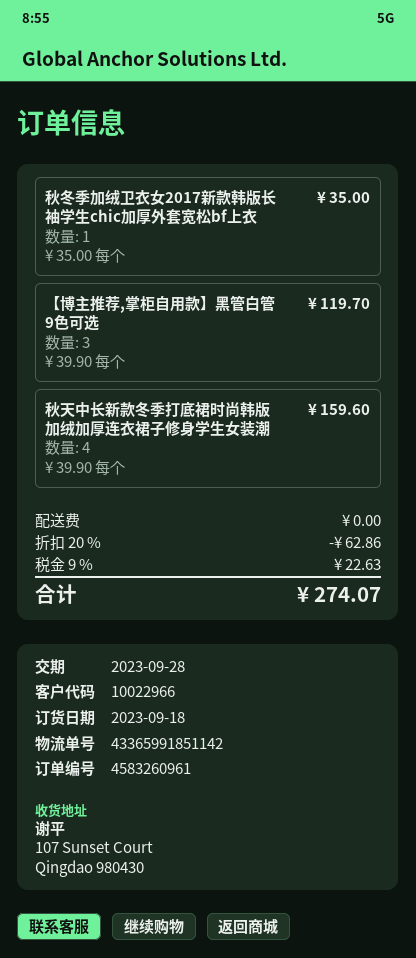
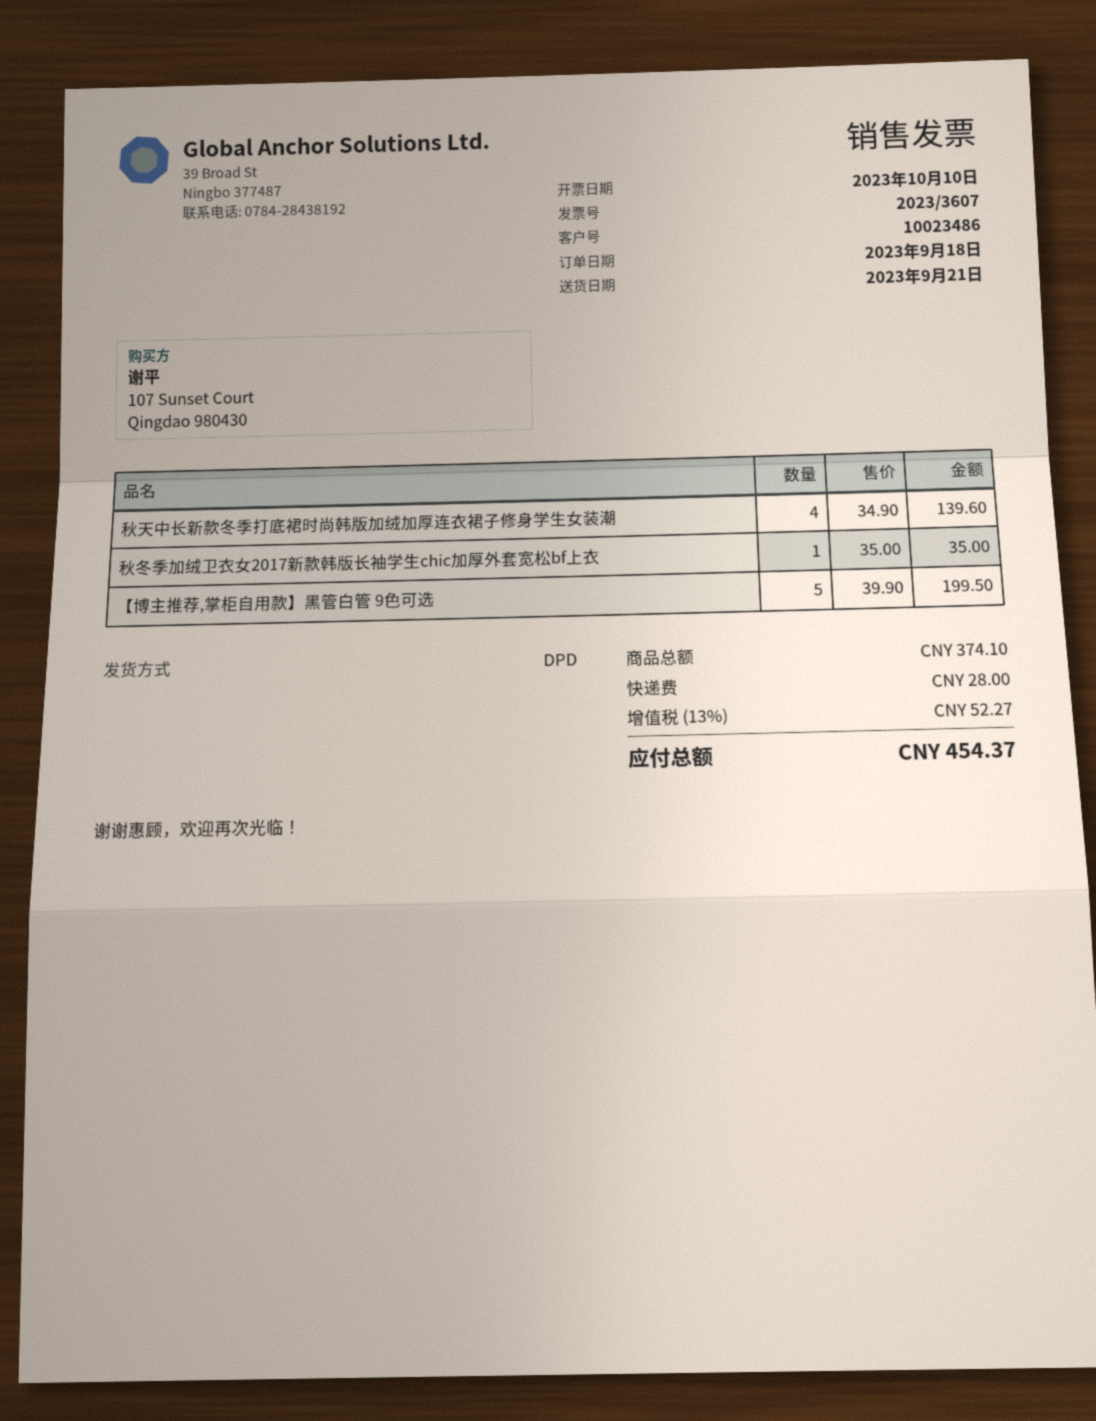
delivery date: 2023-09-28 -> 2023-09-21
customer number: 10022966 -> 10023486
【博主推荐,掌柜自用款】黑管白管 9色可选: 3 x 39.90 = 119.70 -> 5 x 39.90 = 199.50
秋天中长新款冬季打底裙时尚韩版加绒加厚连衣裙子修身学生女装潮: 4 x 39.90 = 159.60 -> 4 x 34.90 = 139.60
discount: 20% = 62.86 -> none
shipping: 0.00 -> 28.00
tax: 9% = 22.63 -> 13% = 52.27
total: 274.07 -> 454.37

